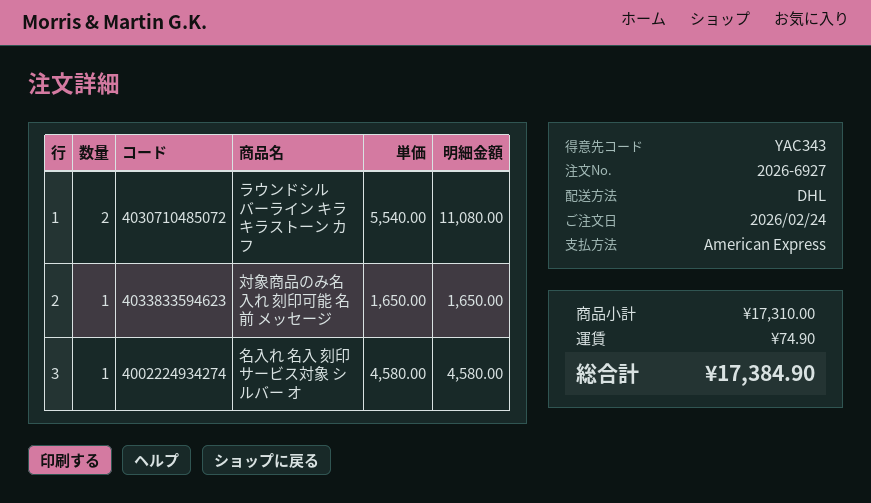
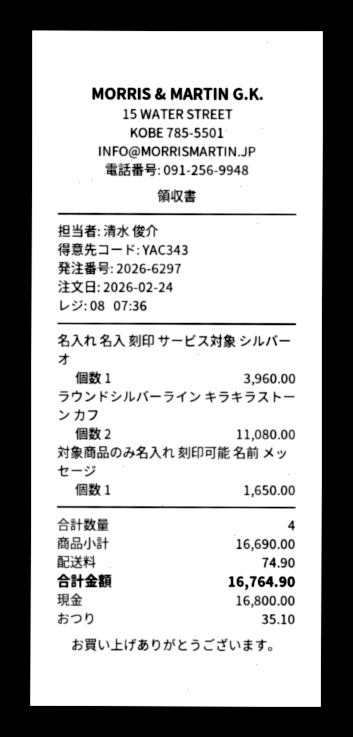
order number: 2026-6927 -> 2026-6297
payment method: American Express -> cash
名入れ 名入 刻印 サービス対象 シルバー オ: 1 for 4580.00 -> 1 for 3960.00
subtotal: 17310.00 -> 16690.00
total: 17384.90 -> 16764.90

